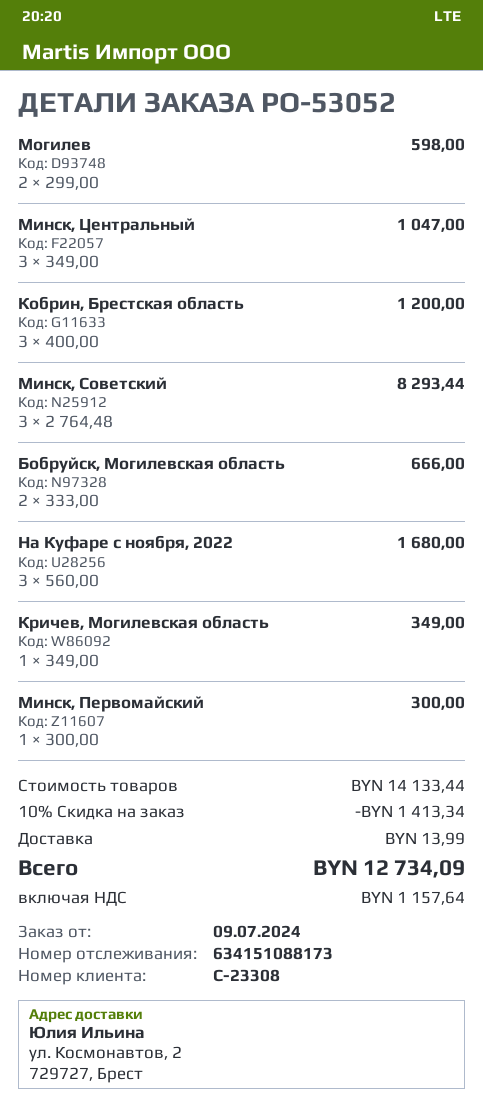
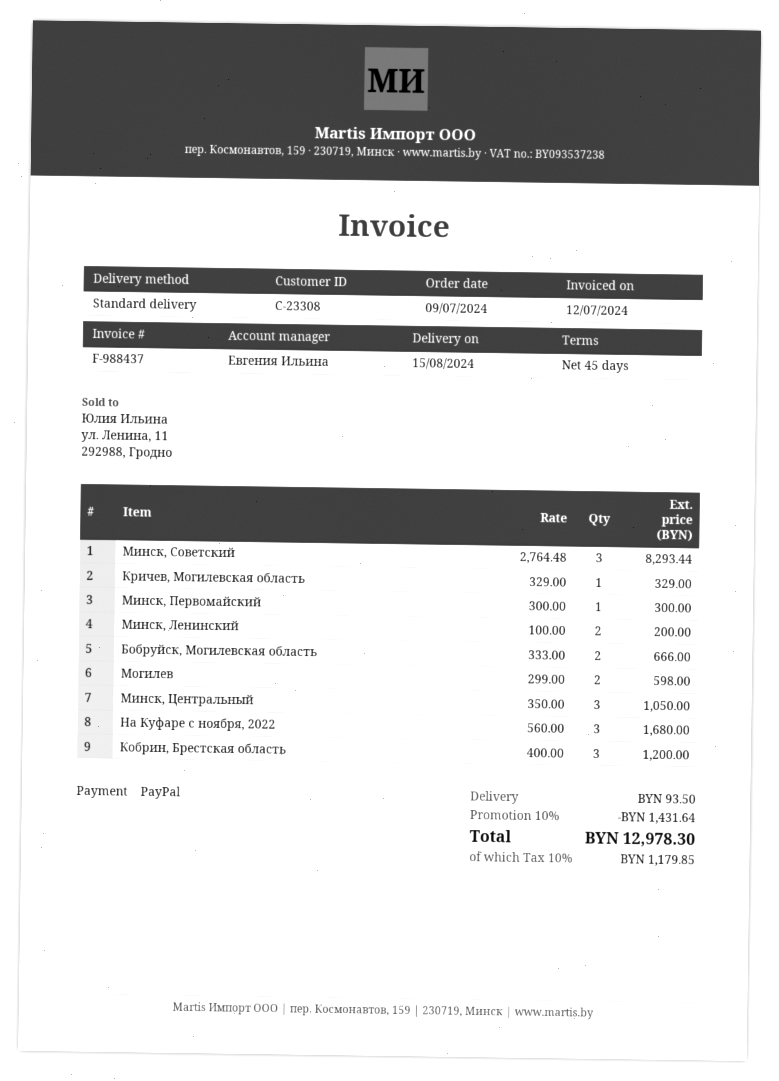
Минск, Центральный: 3 x 349.00 = 1047.00 -> 3 x 350.00 = 1050.00
Кричев, Могилевская область: 1 x 349.00 = 349.00 -> 1 x 329.00 = 329.00
Минск, Ленинский: none -> 2 x 100.00 = 200.00
discount: 10% = 1413.34 -> 10% = 1431.64
shipping: 13.99 -> 93.50
tax: 1157.64 -> 1179.85
total: 12734.09 -> 12978.30

